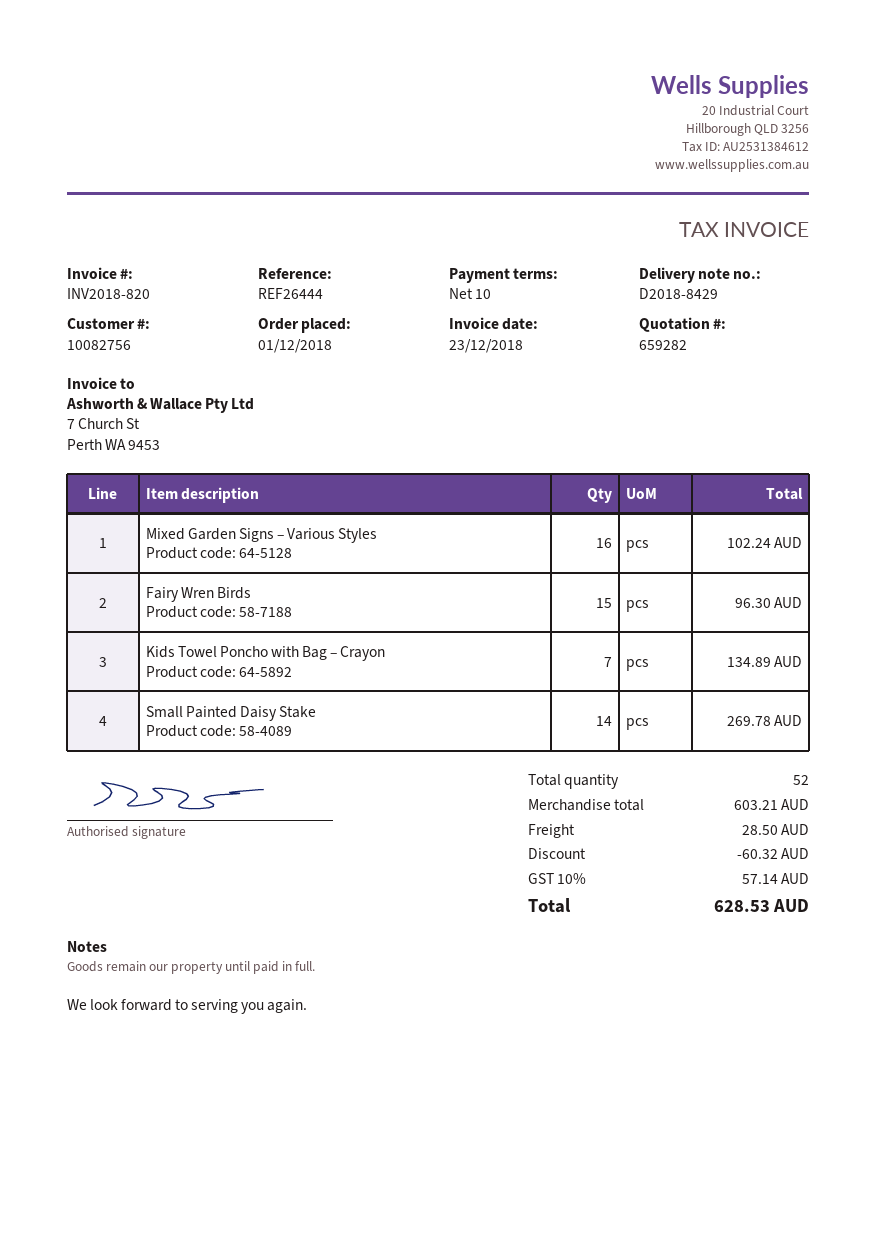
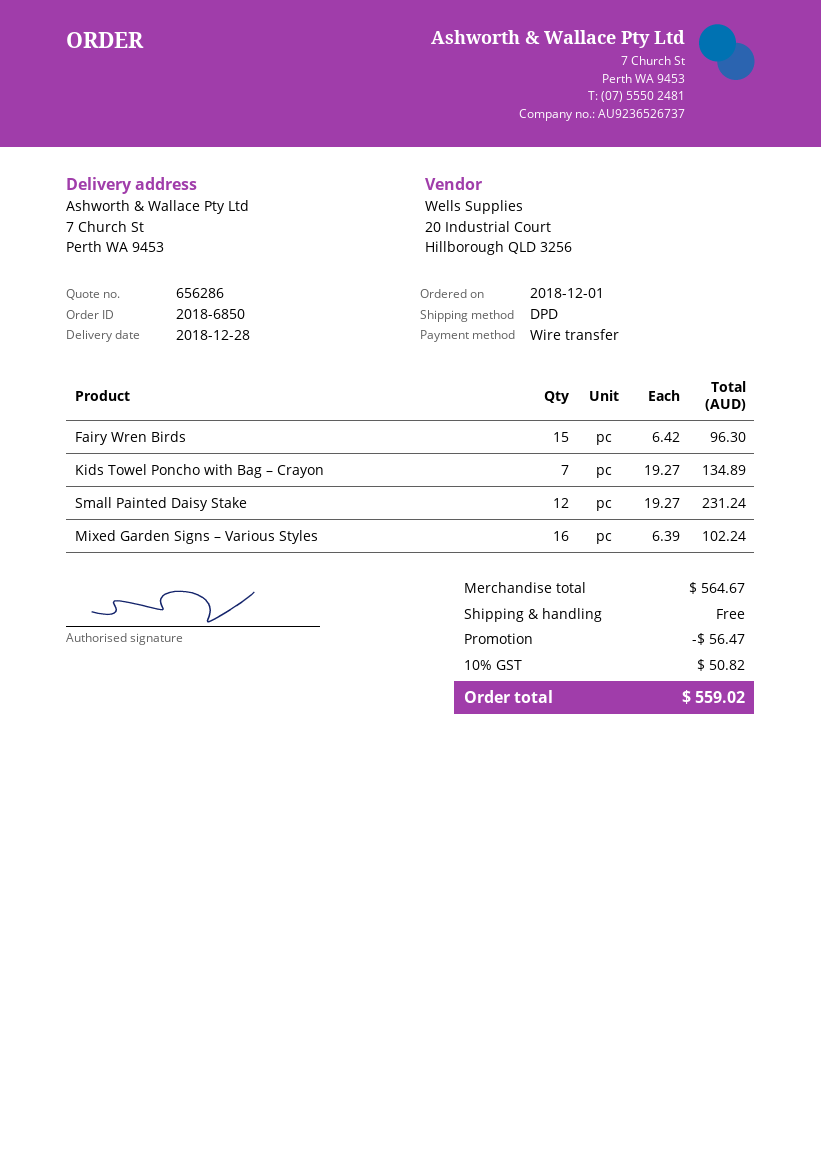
quote number: 659282 -> 656286
Small Painted Daisy Stake: 14 for 269.78 -> 12 for 231.24
subtotal: 603.21 -> 564.67
discount: 60.32 -> 56.47
shipping: 28.50 -> 0.00
tax: 10% = 57.14 -> 10% = 50.82
total: 628.53 -> 559.02

